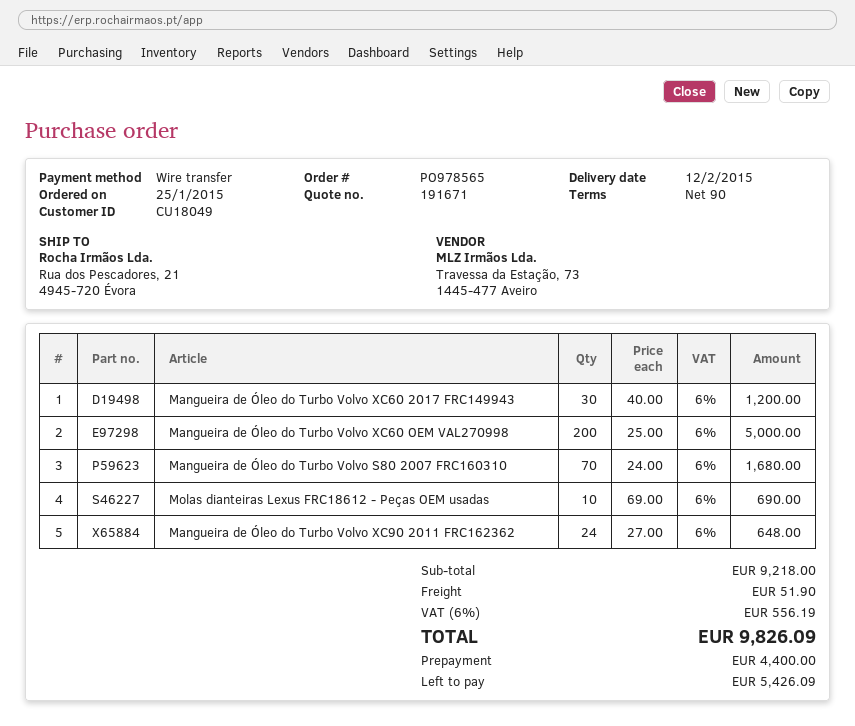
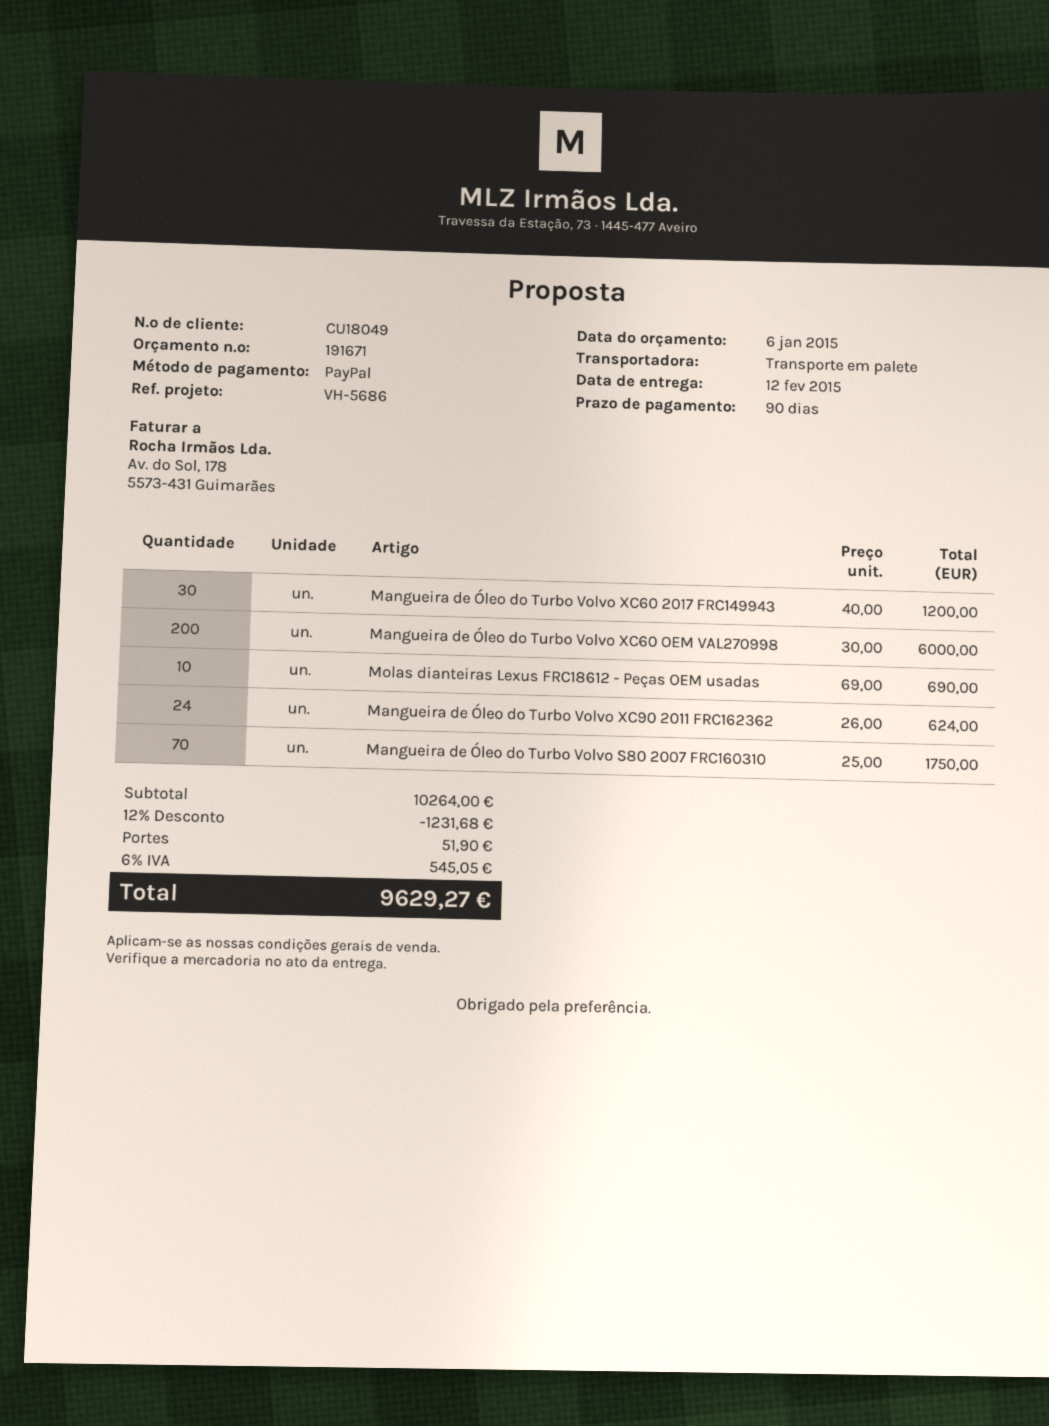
payment method: bank transfer -> PayPal
Mangueira de Óleo do Turbo Volvo XC60 OEM VAL270998: 200 x 25.00 = 5000.00 -> 200 x 30.00 = 6000.00
Mangueira de Óleo do Turbo Volvo S80 2007 FRC160310: 70 x 24.00 = 1680.00 -> 70 x 25.00 = 1750.00
Mangueira de Óleo do Turbo Volvo XC90 2011 FRC162362: 24 x 27.00 = 648.00 -> 24 x 26.00 = 624.00
subtotal: 9218.00 -> 10264.00
discount: none -> 12% = 1231.68
tax: 6% = 556.19 -> 6% = 545.05
total: 9826.09 -> 9629.27

